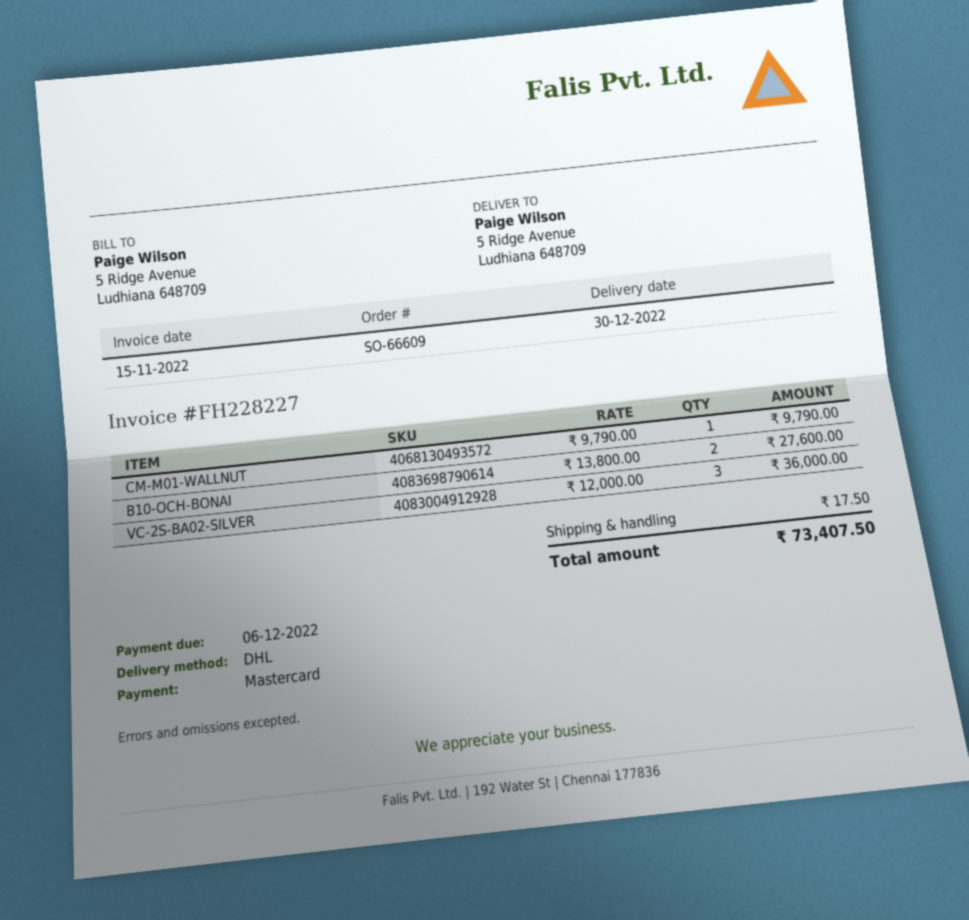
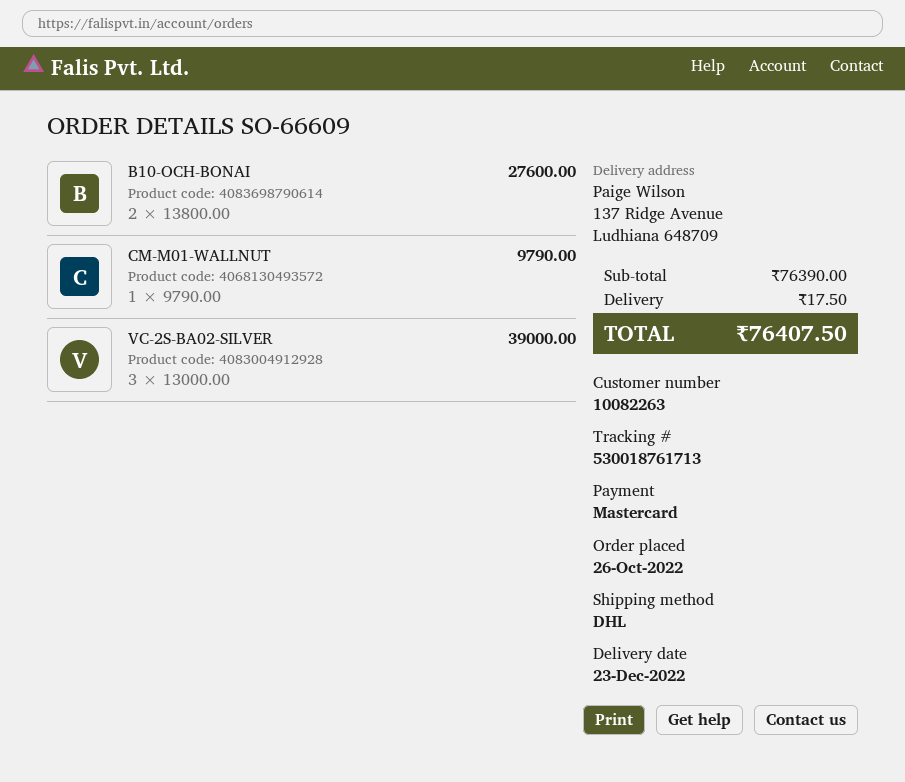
delivery date: 2022-12-30 -> 2022-12-23
ship to: 5 Ridge Avenue, Ludhiana 648709 -> 137 Ridge Avenue, Ludhiana 648709
VC-2S-BA02-SILVER: 3 x 12000.00 = 36000.00 -> 3 x 13000.00 = 39000.00
total: 73407.50 -> 76407.50

